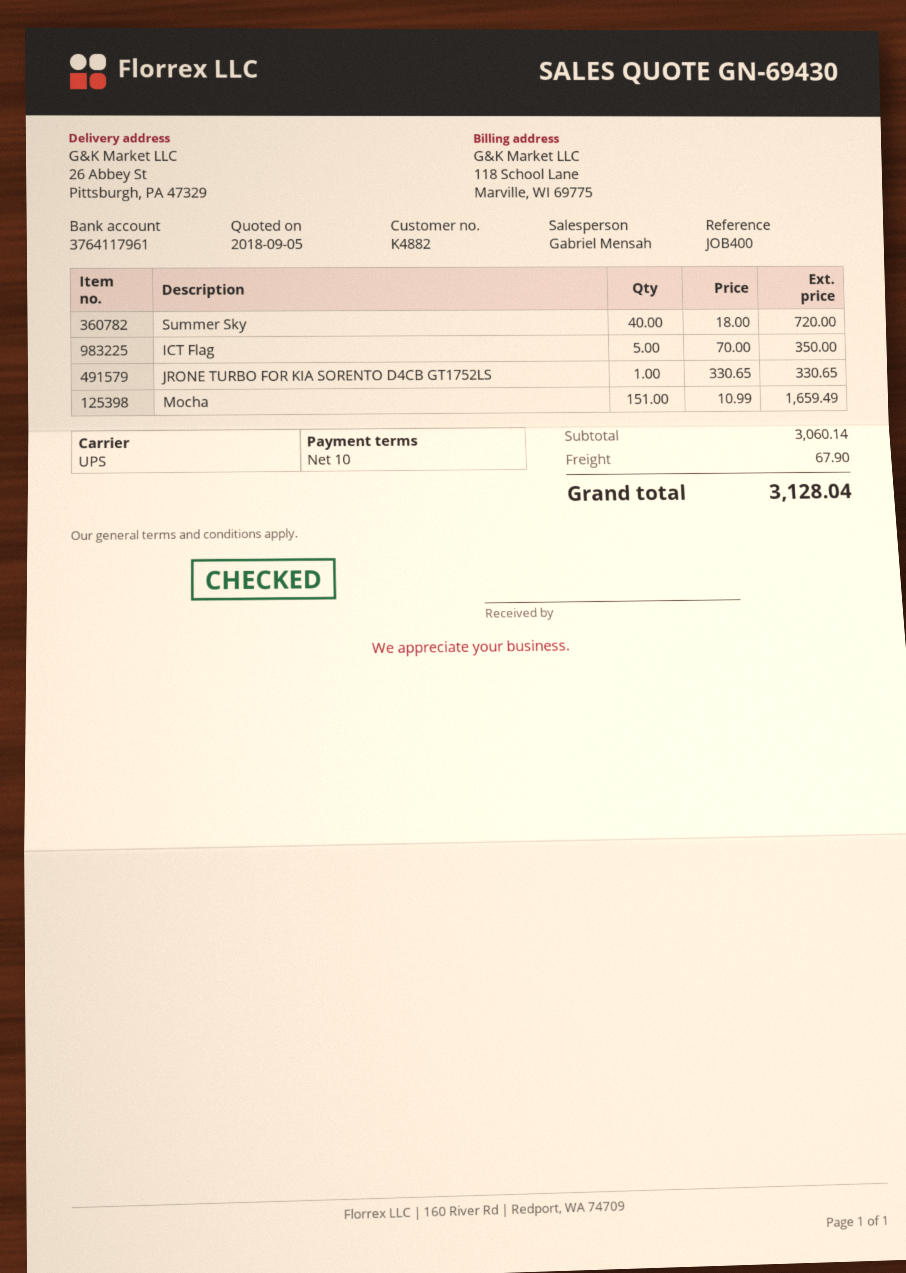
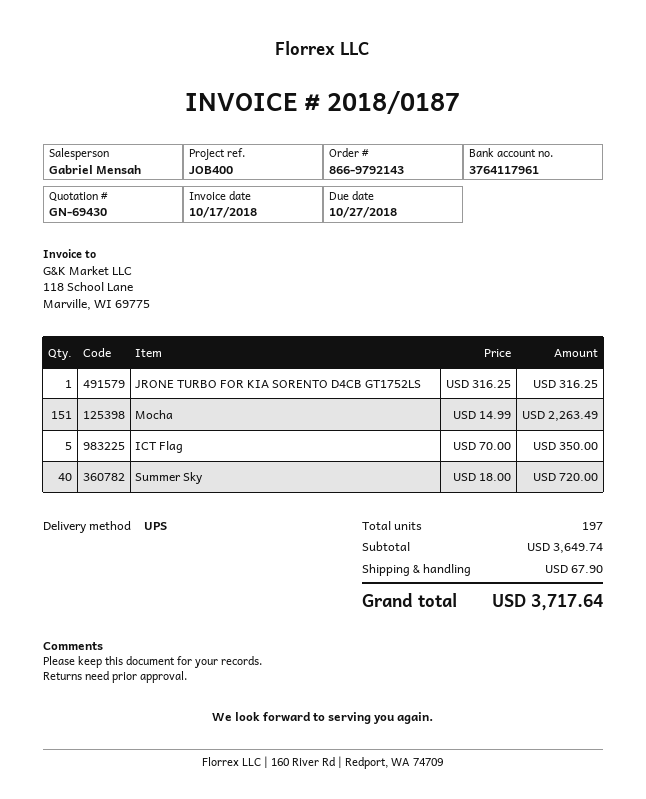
JRONE TURBO FOR KIA SORENTO D4CB GT1752LS: 1 x 330.65 = 330.65 -> 1 x 316.25 = 316.25
Mocha: 151 x 10.99 = 1659.49 -> 151 x 14.99 = 2263.49
subtotal: 3060.14 -> 3649.74
total: 3128.04 -> 3717.64

